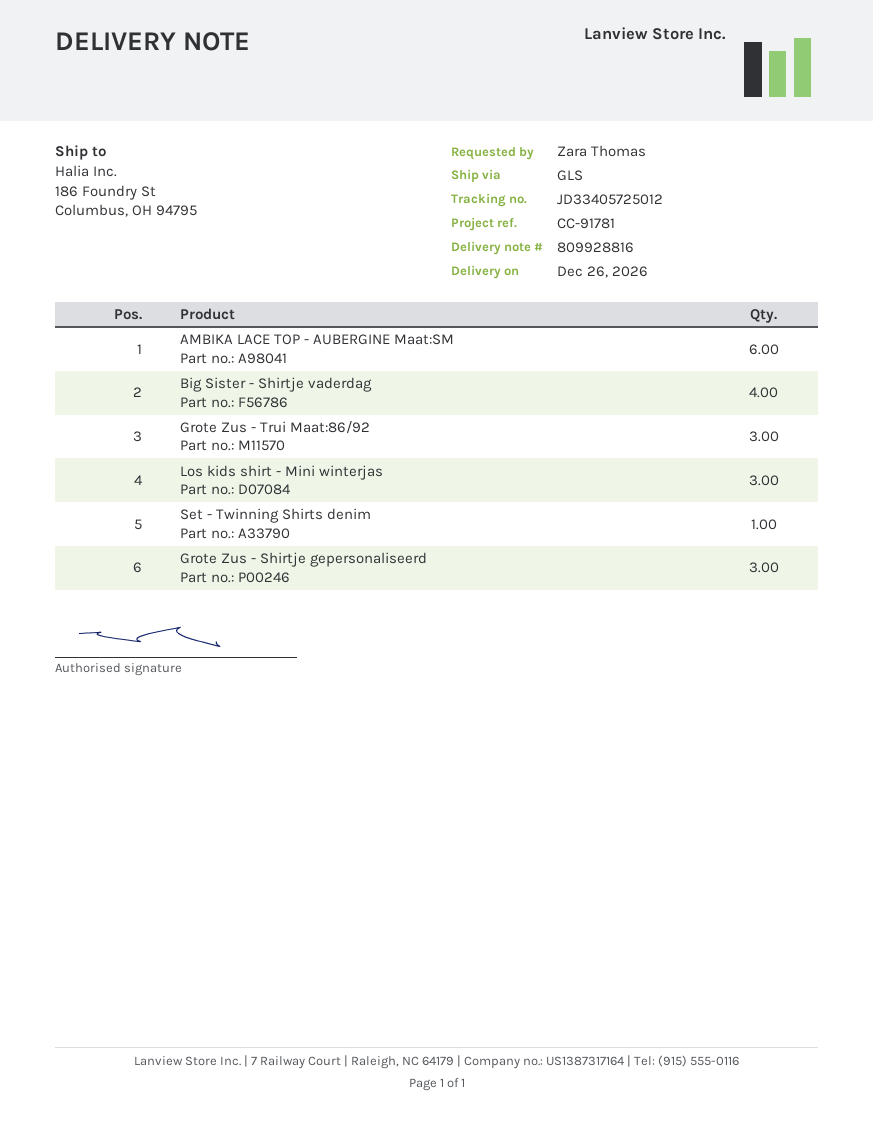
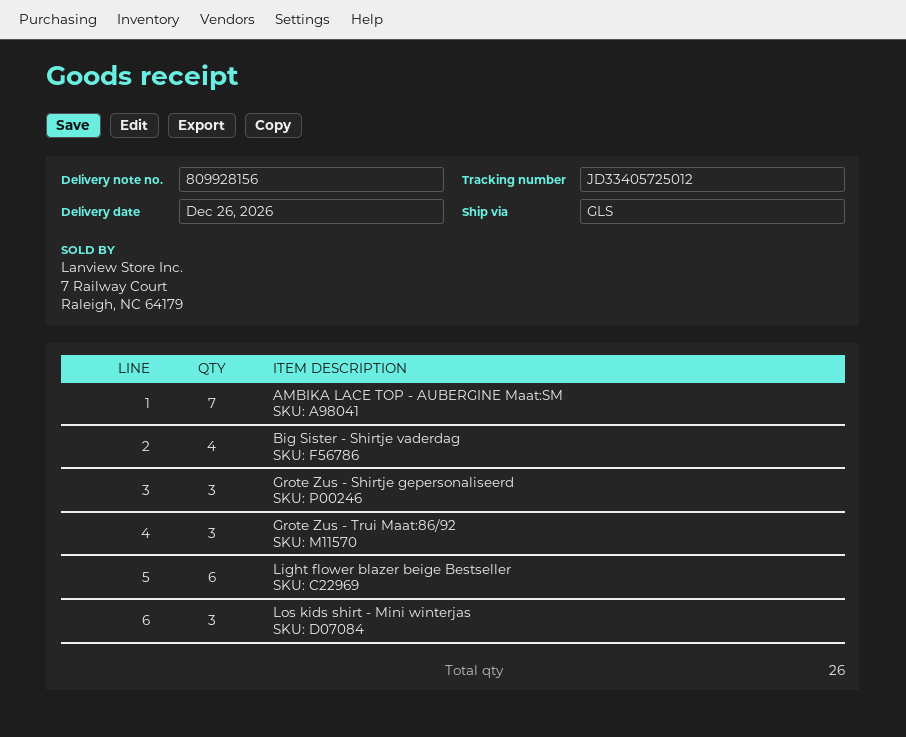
delivery note number: 809928816 -> 809928156
AMBIKA LACE TOP - AUBERGINE Maat:SM: 6 -> 7
Set - Twinning Shirts denim: 1 -> none
Light flower blazer beige Bestseller: none -> 6

